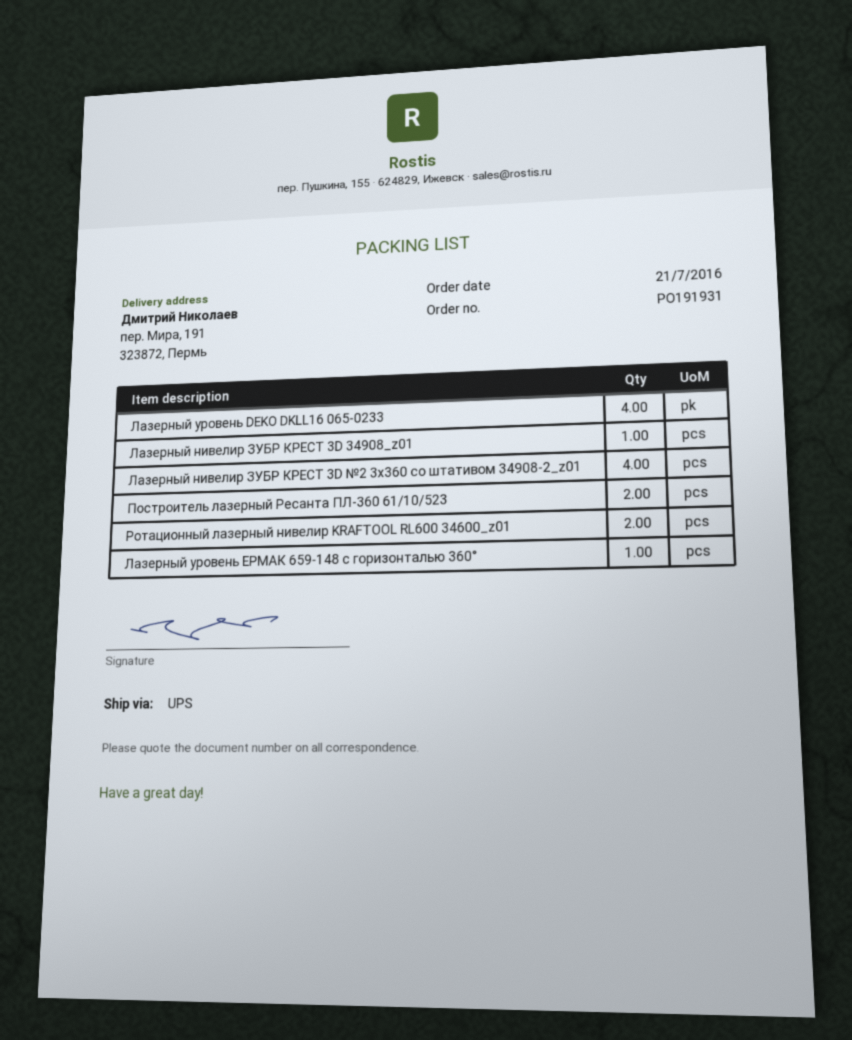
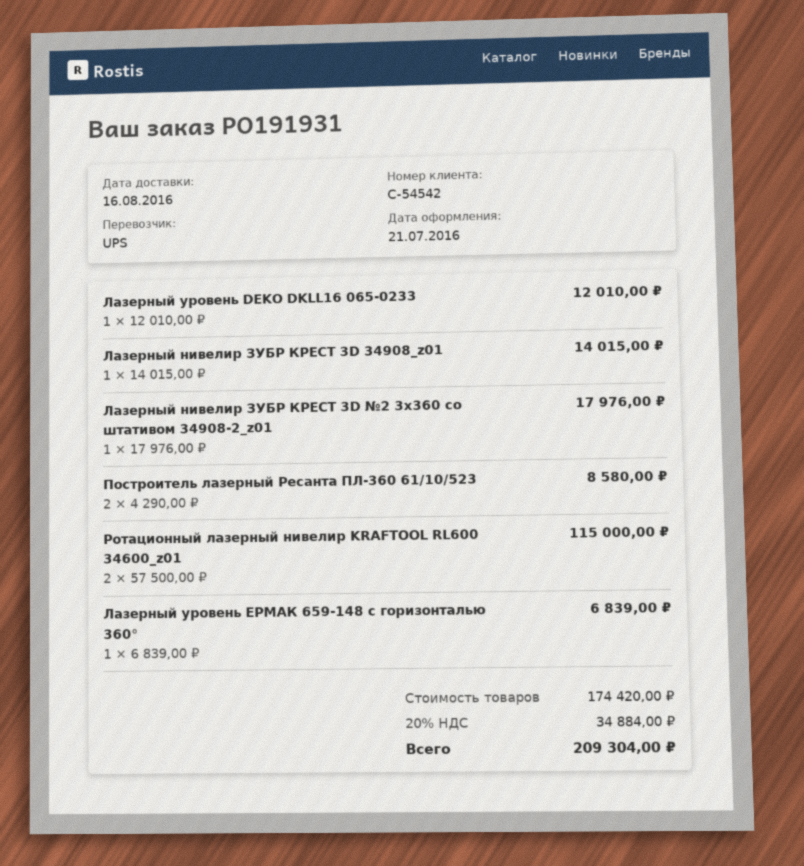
Лазерный уровень DEKO DKLL16 065-0233: 4 -> 1
Лазерный нивелир ЗУБР КРЕСТ 3D №2 3х360 со штативом 34908-2_z01: 4 -> 1

